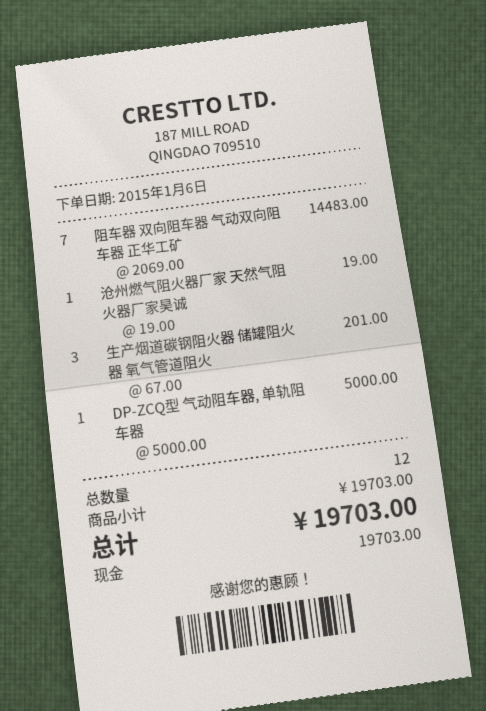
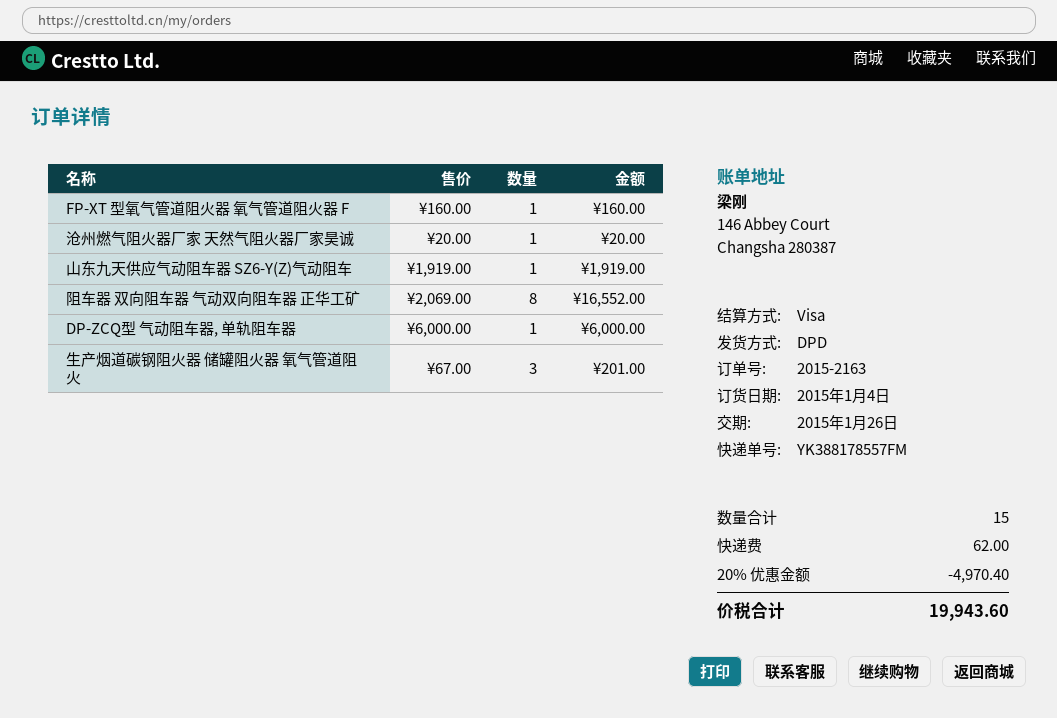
order date: 2015-01-06 -> 2015-01-04
payment method: cash -> Visa
阻车器 双向阻车器 气动双向阻车器 正华工矿: 7 x 2069.00 = 14483.00 -> 8 x 2069.00 = 16552.00
沧州燃气阻火器厂家 天然气阻火器厂家昊诚: 1 x 19.00 = 19.00 -> 1 x 20.00 = 20.00
DP-ZCQ型 气动阻车器, 单轨阻车器: 1 x 5000.00 = 5000.00 -> 1 x 6000.00 = 6000.00
FP-XT 型氧气管道阻火器 氧气管道阻火器 F: none -> 1 x 160.00 = 160.00
山东九天供应气动阻车器 SZ6-Y(Z)气动阻车: none -> 1 x 1919.00 = 1919.00
total quantity: 12 -> 15
discount: none -> 20% = 4970.40
shipping: none -> 62.00
total: 19703.00 -> 19943.60

